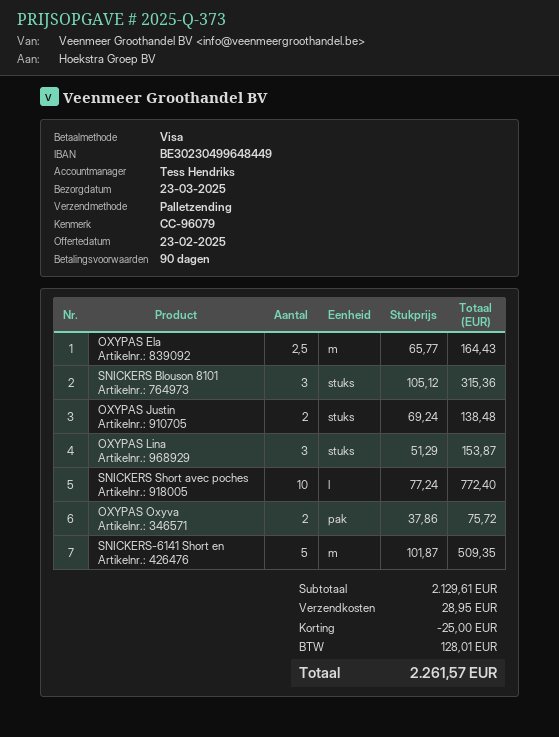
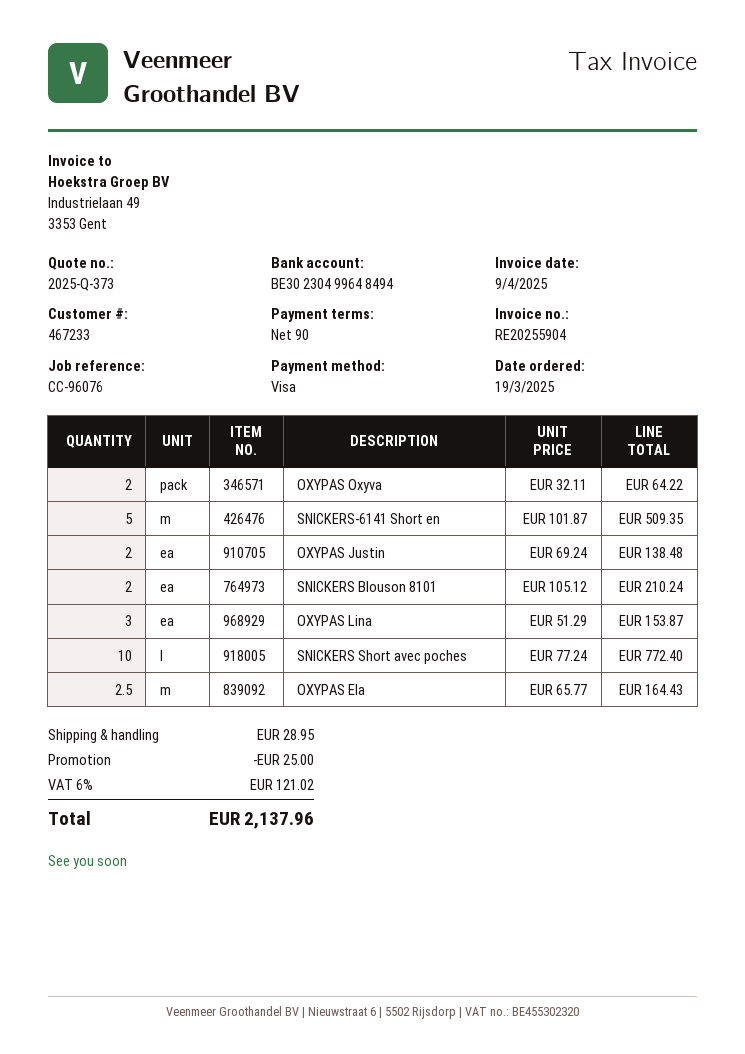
reference: CC-96079 -> CC-96076
bank account: BE30230499648449 -> BE30230499648494
SNICKERS Blouson 8101: 3 x 105.12 = 315.36 -> 2 x 105.12 = 210.24
OXYPAS Oxyva: 2 x 37.86 = 75.72 -> 2 x 32.11 = 64.22
tax: 128.01 -> 121.02
total: 2261.57 -> 2137.96

